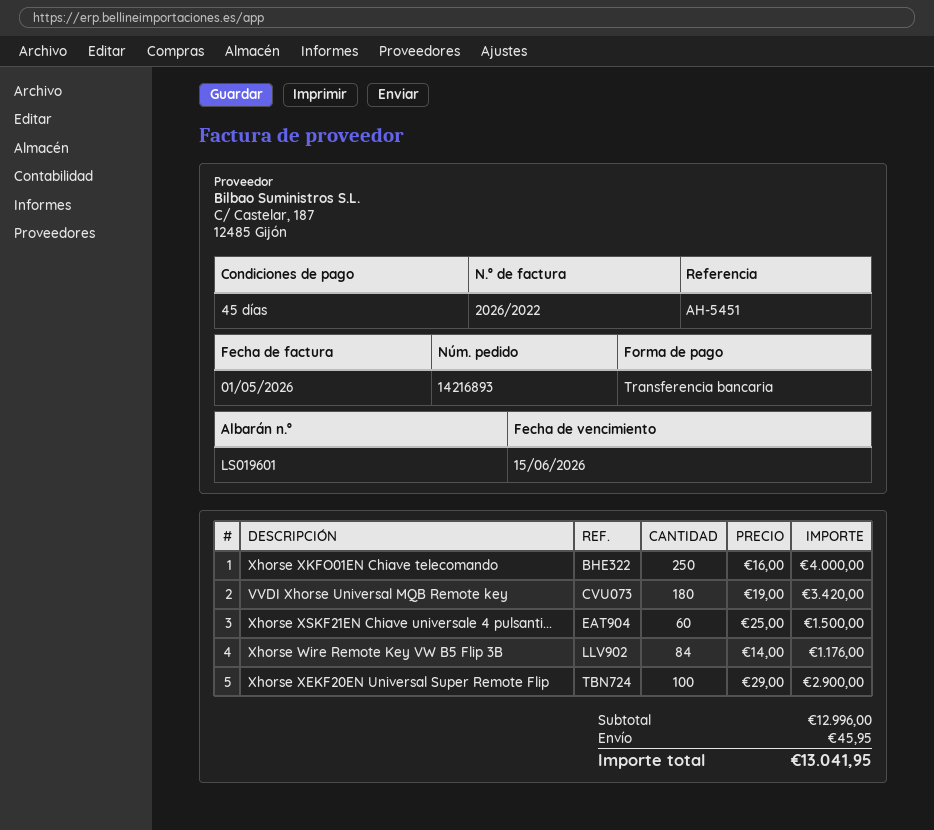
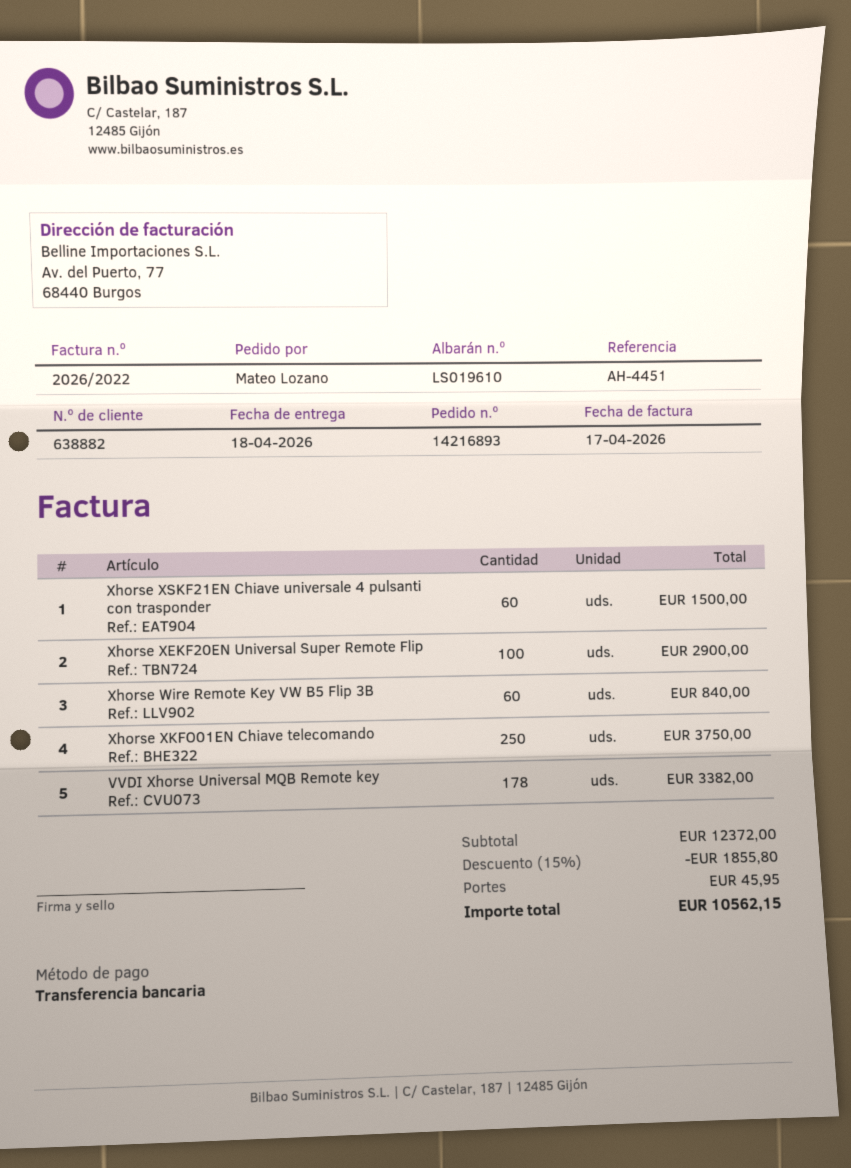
delivery note number: LS019601 -> LS019610
invoice date: 2026-05-01 -> 2026-04-17
reference: AH-5451 -> AH-4451
Xhorse XKFO01EN Chiave telecomando: 250 for 4000.00 -> 250 for 3750.00
VVDI Xhorse Universal MQB Remote key: 180 for 3420.00 -> 178 for 3382.00
Xhorse Wire Remote Key VW B5 Flip 3B: 84 for 1176.00 -> 60 for 840.00
subtotal: 12996.00 -> 12372.00
discount: none -> 15% = 1855.80
total: 13041.95 -> 10562.15

